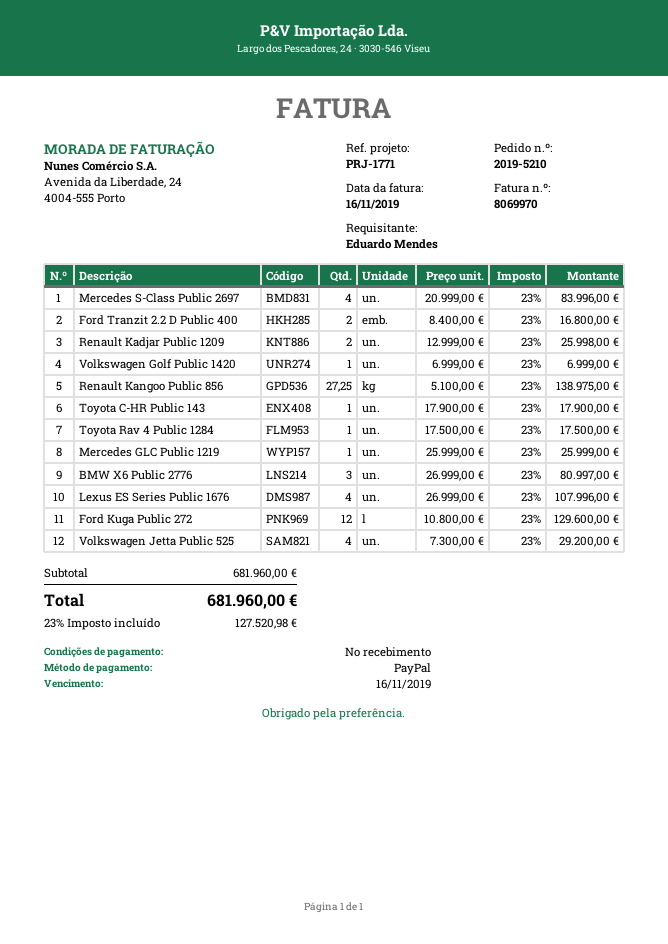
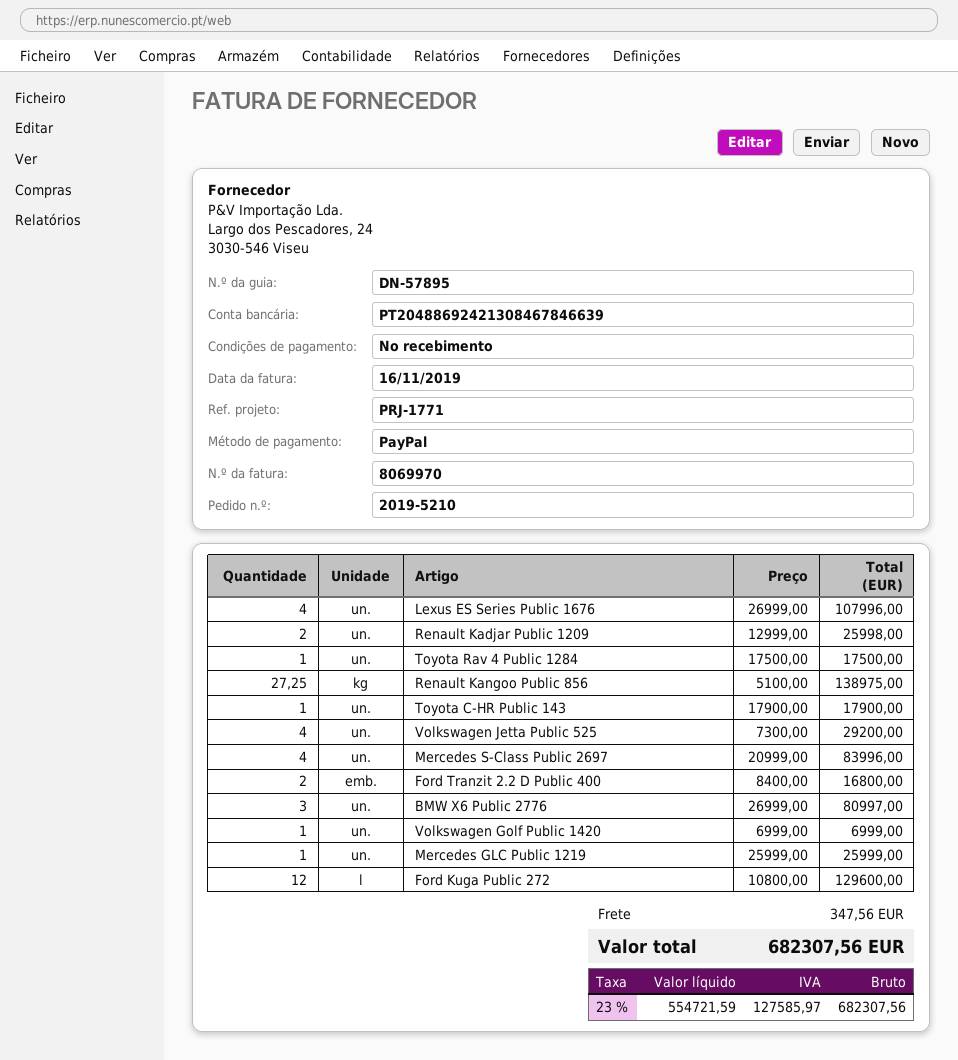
shipping: none -> 347.56
tax: 23% = 127520.98 -> 23% = 127585.97
total: 681960.00 -> 682307.56

